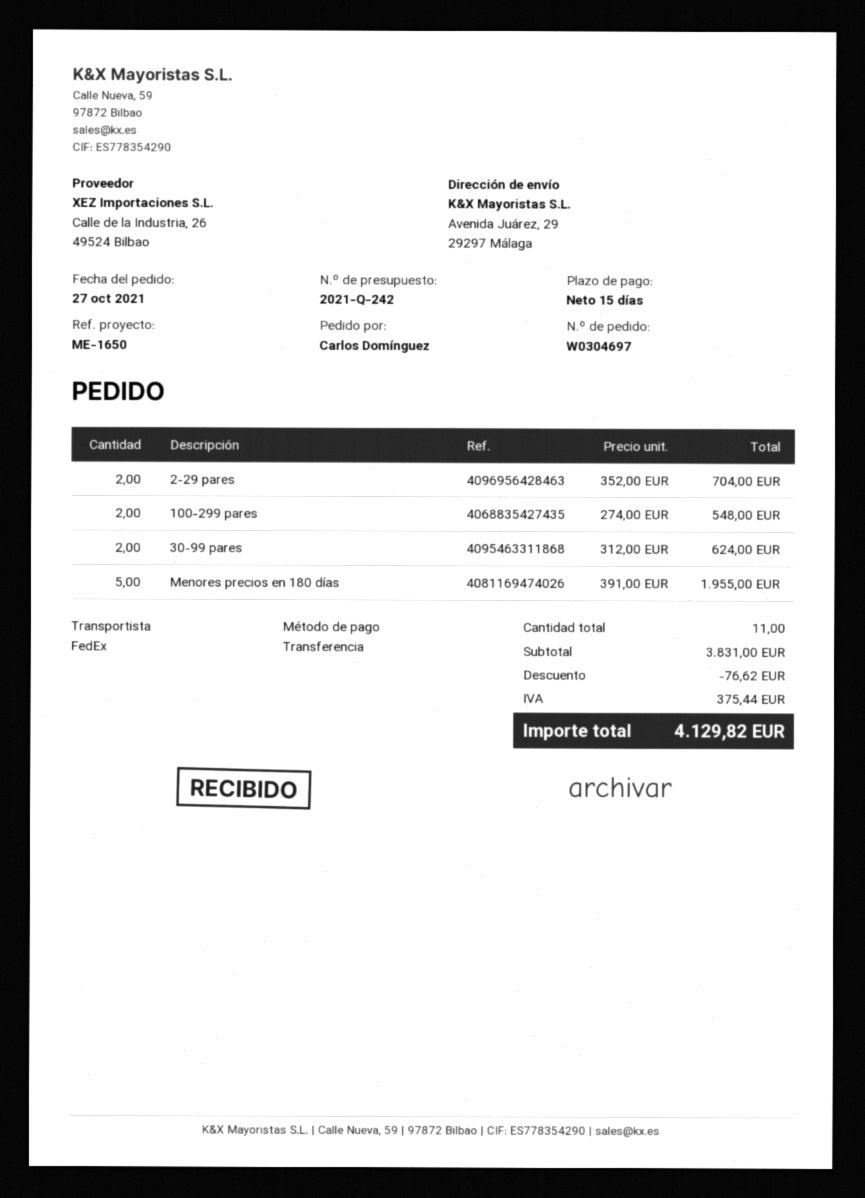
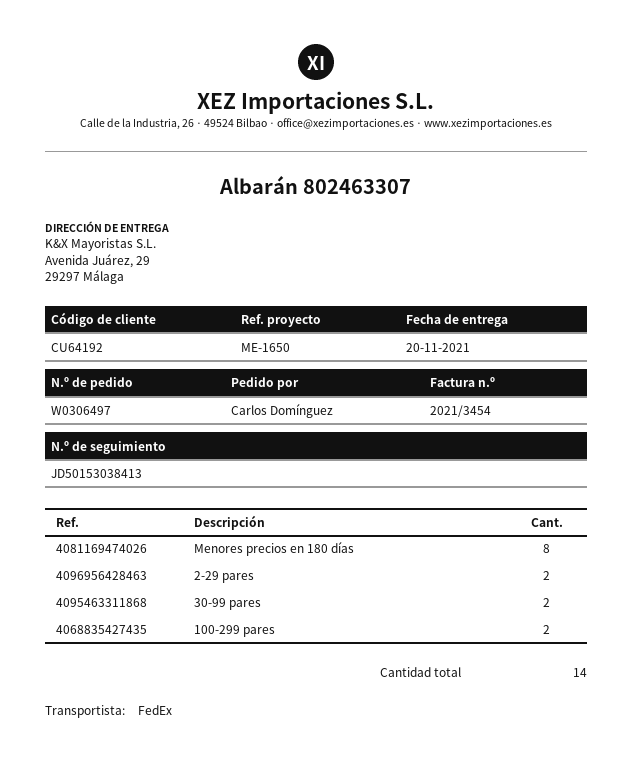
order number: W0304697 -> W0306497
Menores precios en 180 días: 5 -> 8
total quantity: 11 -> 14

